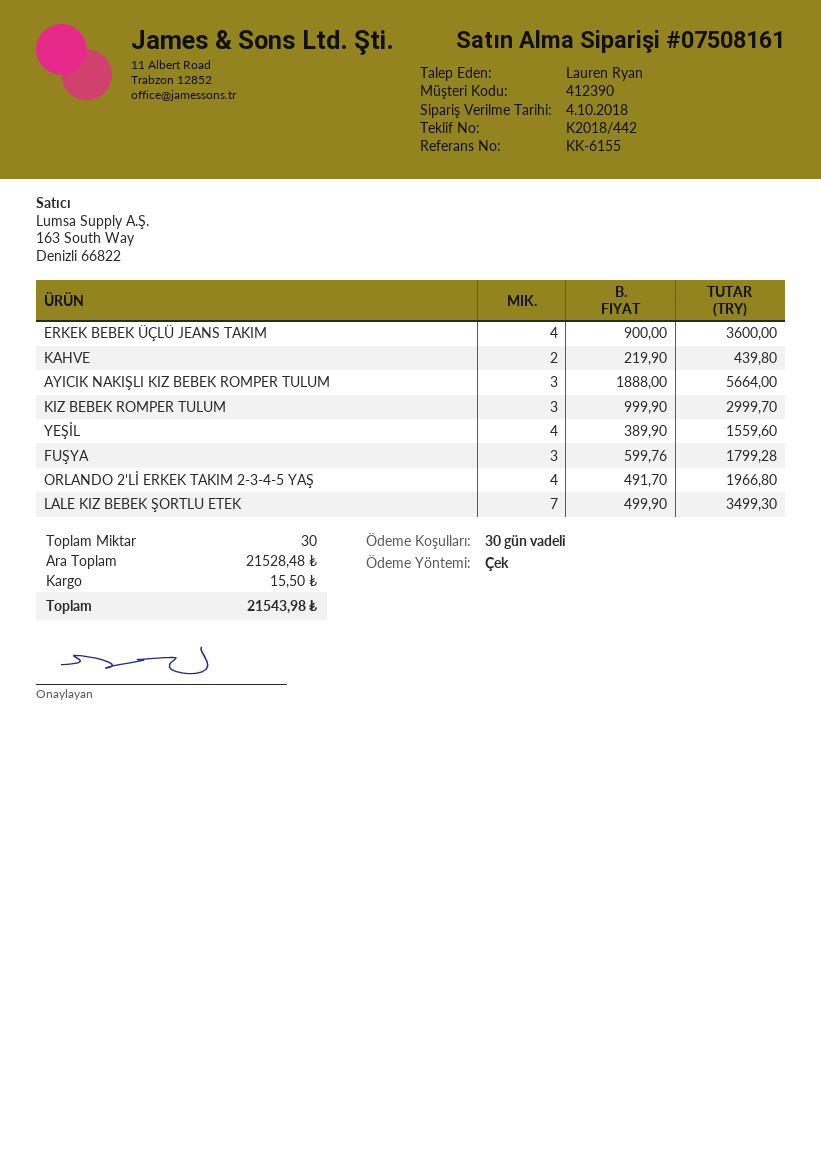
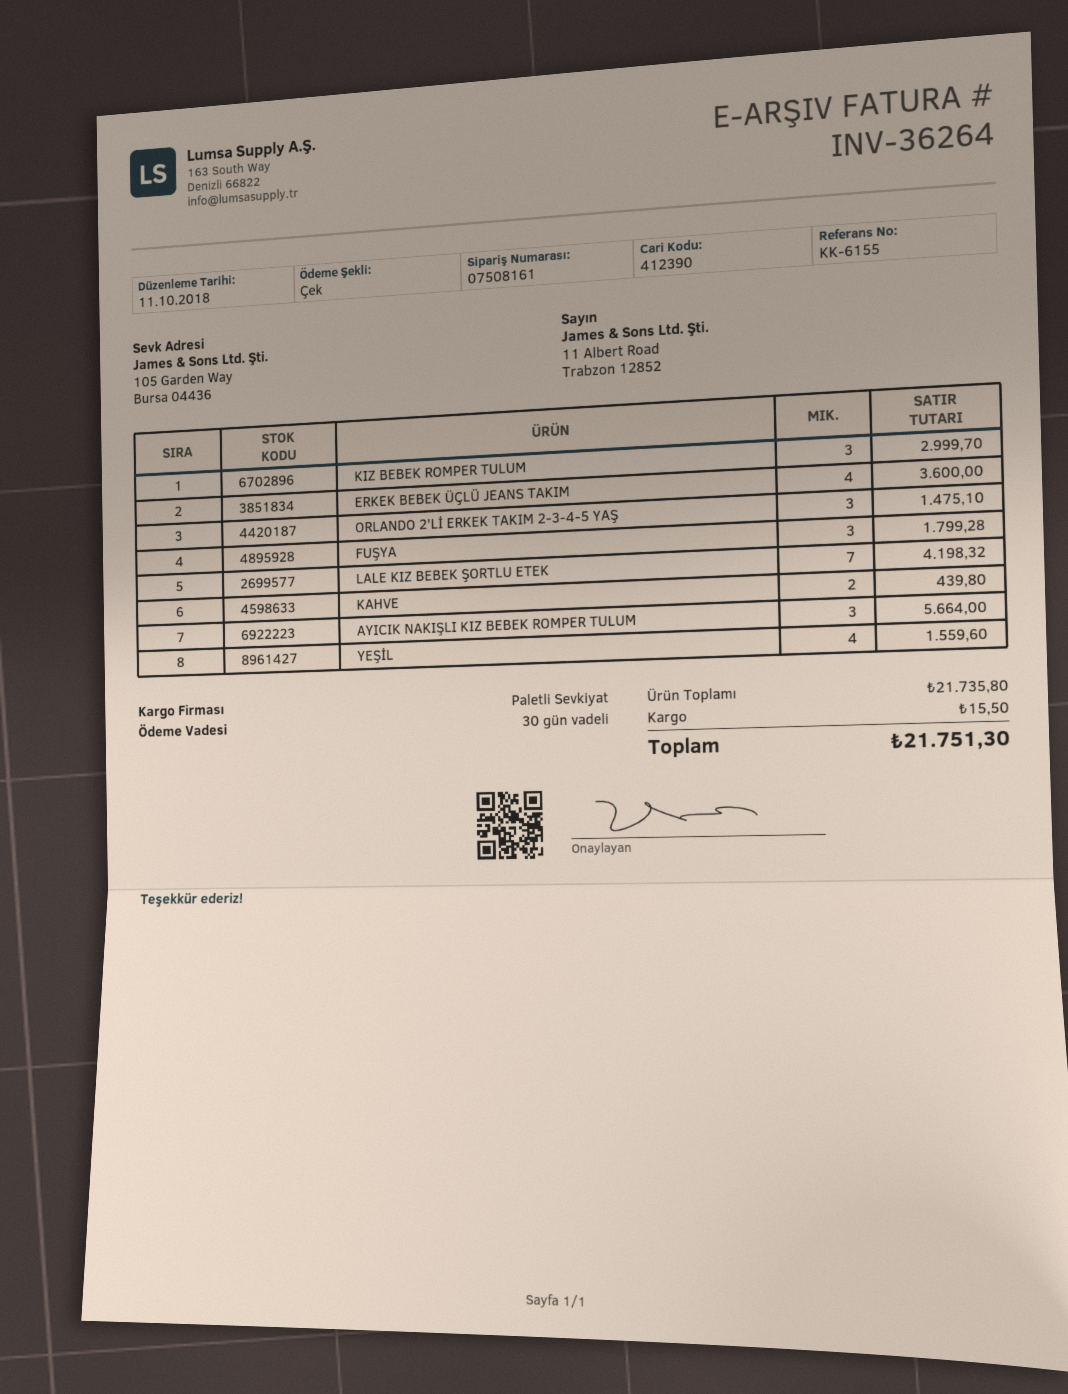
ORLANDO 2'Lİ ERKEK TAKIM 2-3-4-5 YAŞ: 4 for 1966.80 -> 3 for 1475.10
LALE KIZ BEBEK ŞORTLU ETEK: 7 for 3499.30 -> 7 for 4198.32
subtotal: 21528.48 -> 21735.80
total: 21543.98 -> 21751.30

